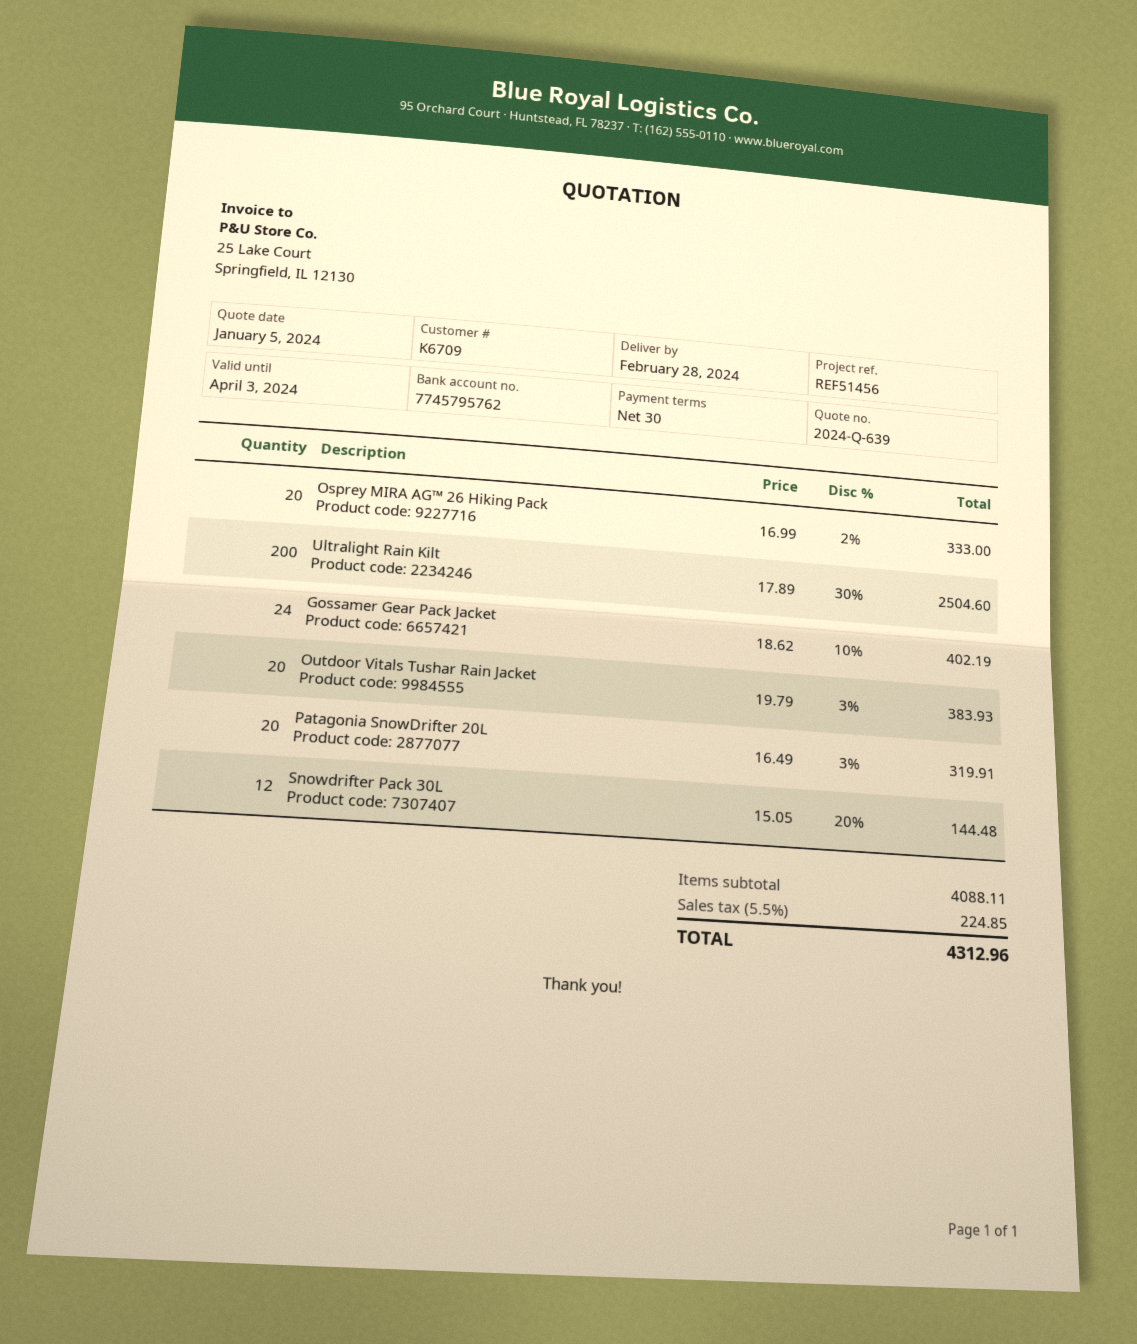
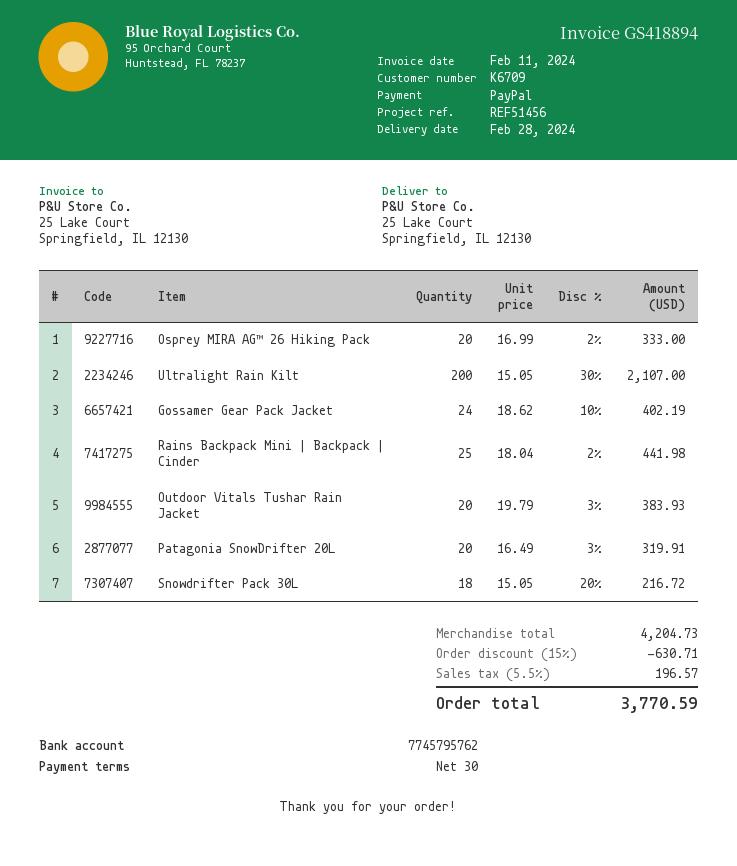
Ultralight Rain Kilt: 200 x 17.89 - 30% = 2504.60 -> 200 x 15.05 - 30% = 2107.00
Snowdrifter Pack 30L: 12 x 15.05 - 20% = 144.48 -> 18 x 15.05 - 20% = 216.72
Rains Backpack Mini | Backpack | Cinder: none -> 25 x 18.04 - 2% = 441.98
subtotal: 4088.11 -> 4204.73
discount: none -> 15% = 630.71
tax: 5.5% = 224.85 -> 5.5% = 196.57
total: 4312.96 -> 3770.59

